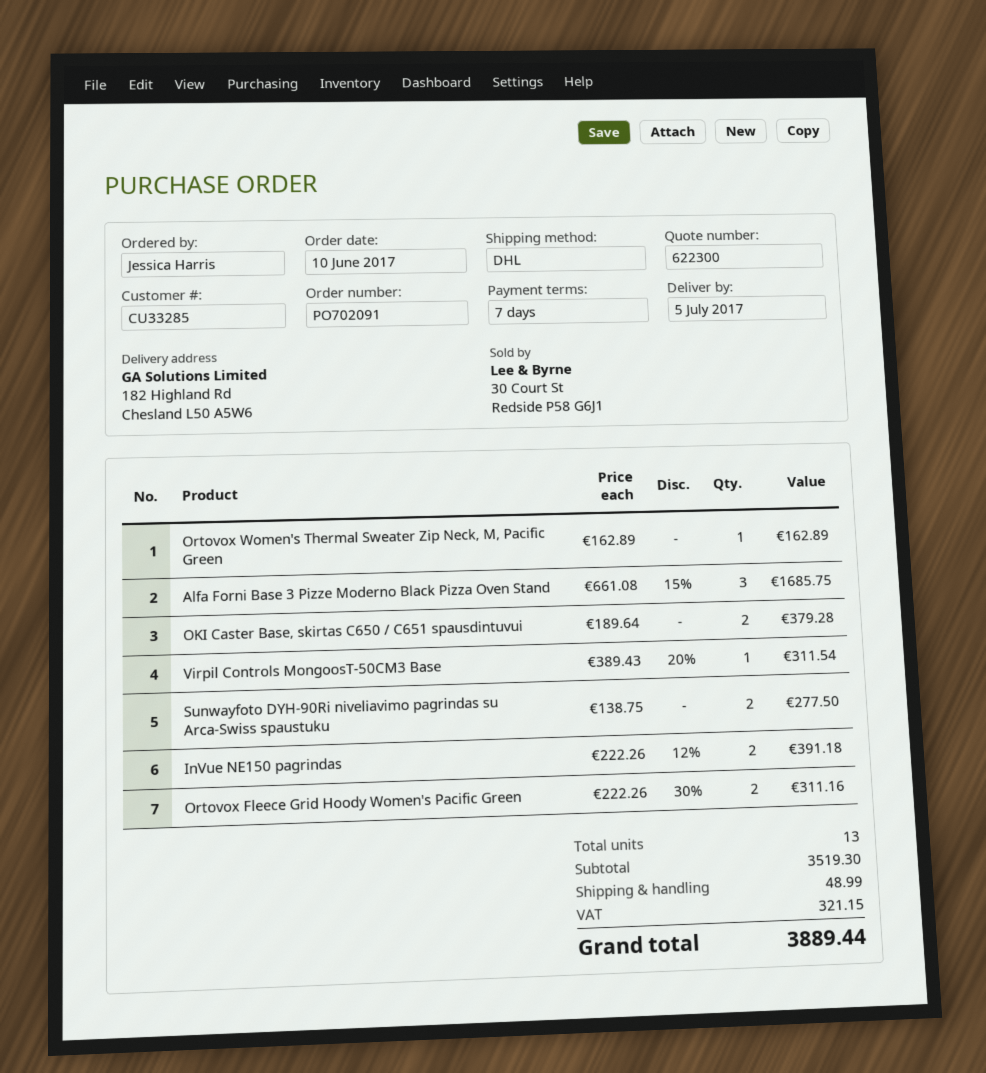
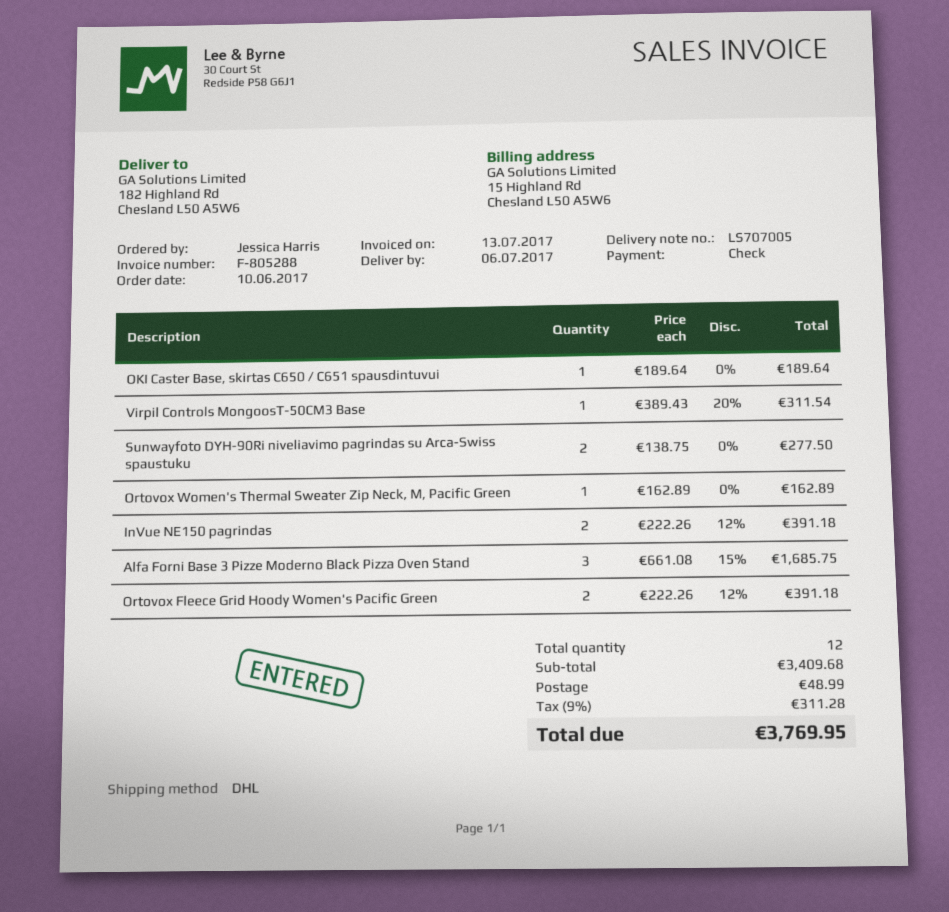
delivery date: 2017-07-05 -> 2017-07-06
OKI Caster Base, skirtas C650 / C651 spausdintuvui: 2 x 189.64 = 379.28 -> 1 x 189.64 = 189.64
Ortovox Fleece Grid Hoody Women's Pacific Green: 2 x 222.26 - 30% = 311.16 -> 2 x 222.26 - 12% = 391.18
total quantity: 13 -> 12
subtotal: 3519.30 -> 3409.68
tax: 321.15 -> 311.28
total: 3889.44 -> 3769.95

